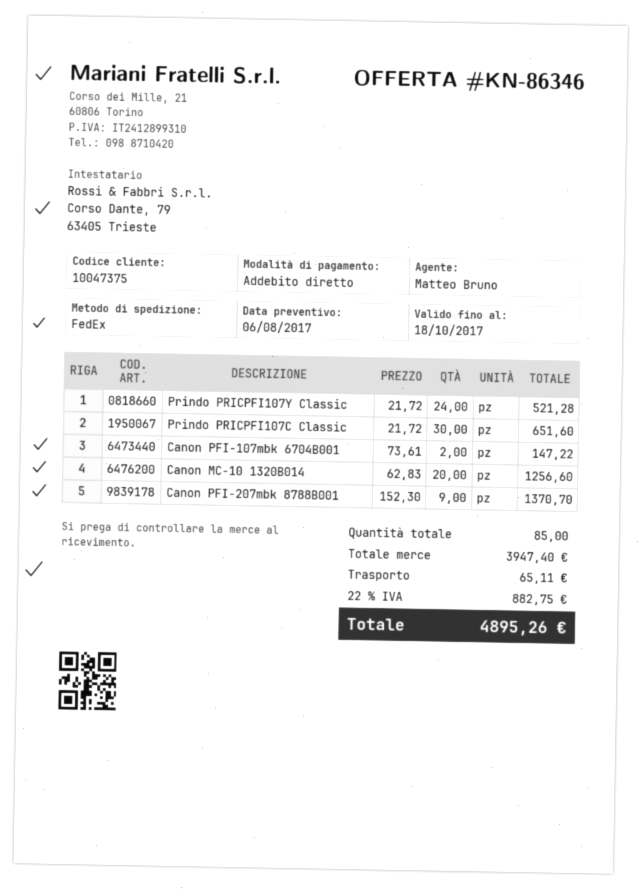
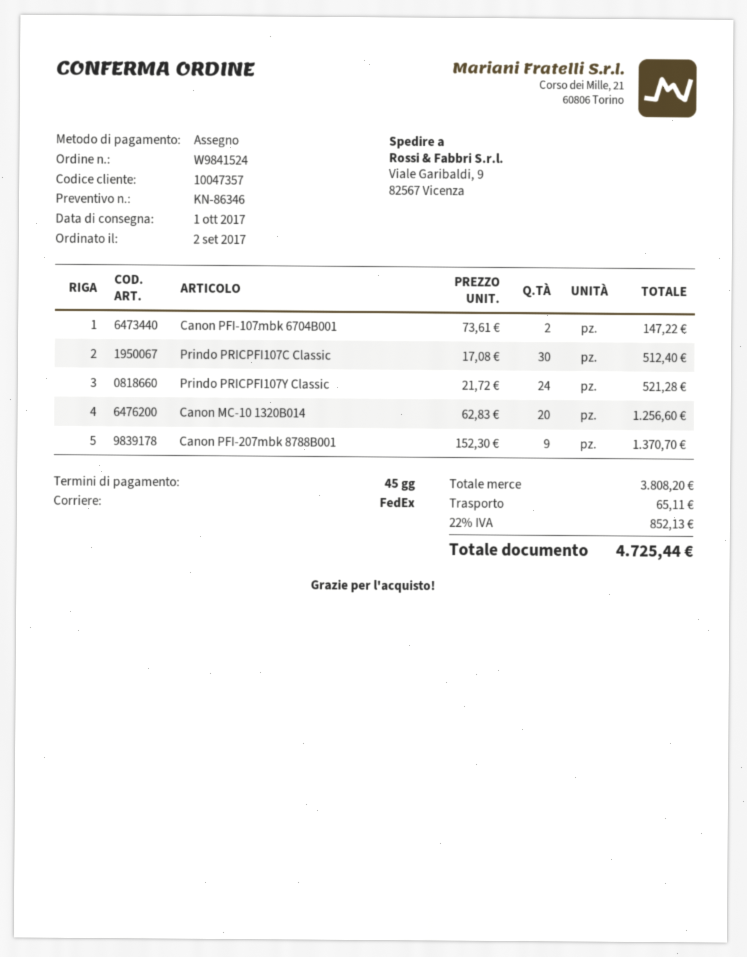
customer number: 10047375 -> 10047357
payment method: direct debit -> cheque
Prindo PRICPFI107C Classic: 30 x 21.72 = 651.60 -> 30 x 17.08 = 512.40
subtotal: 3947.40 -> 3808.20
tax: 22% = 882.75 -> 22% = 852.13
total: 4895.26 -> 4725.44

